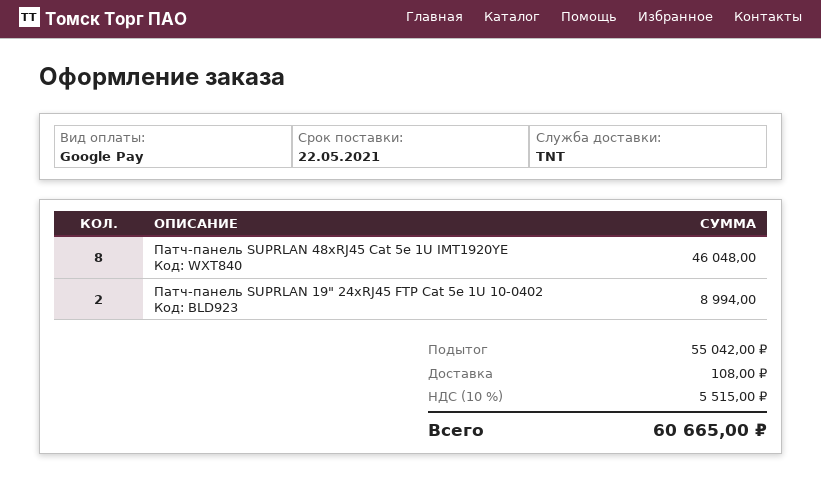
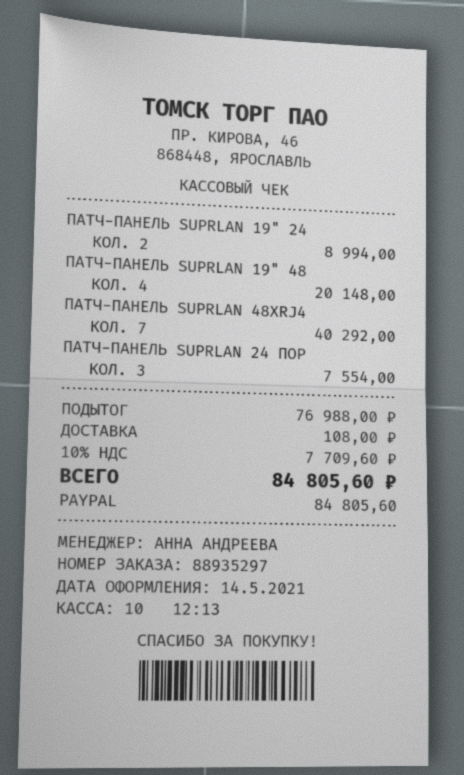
payment method: Google Pay -> PayPal
Патч-панель SUPRLAN 48xRJ45 Cat 5e 1U IMT1920YE: 8 for 46048.00 -> 7 for 40292.00
ПАТЧ-ПАНЕЛЬ SUPRLAN 19" 48: none -> 4 for 20148.00
ПАТЧ-ПАНЕЛЬ SUPRLAN 24 ПОР: none -> 3 for 7554.00
subtotal: 55042.00 -> 76988.00
tax: 10% = 5515.00 -> 10% = 7709.60
total: 60665.00 -> 84805.60

